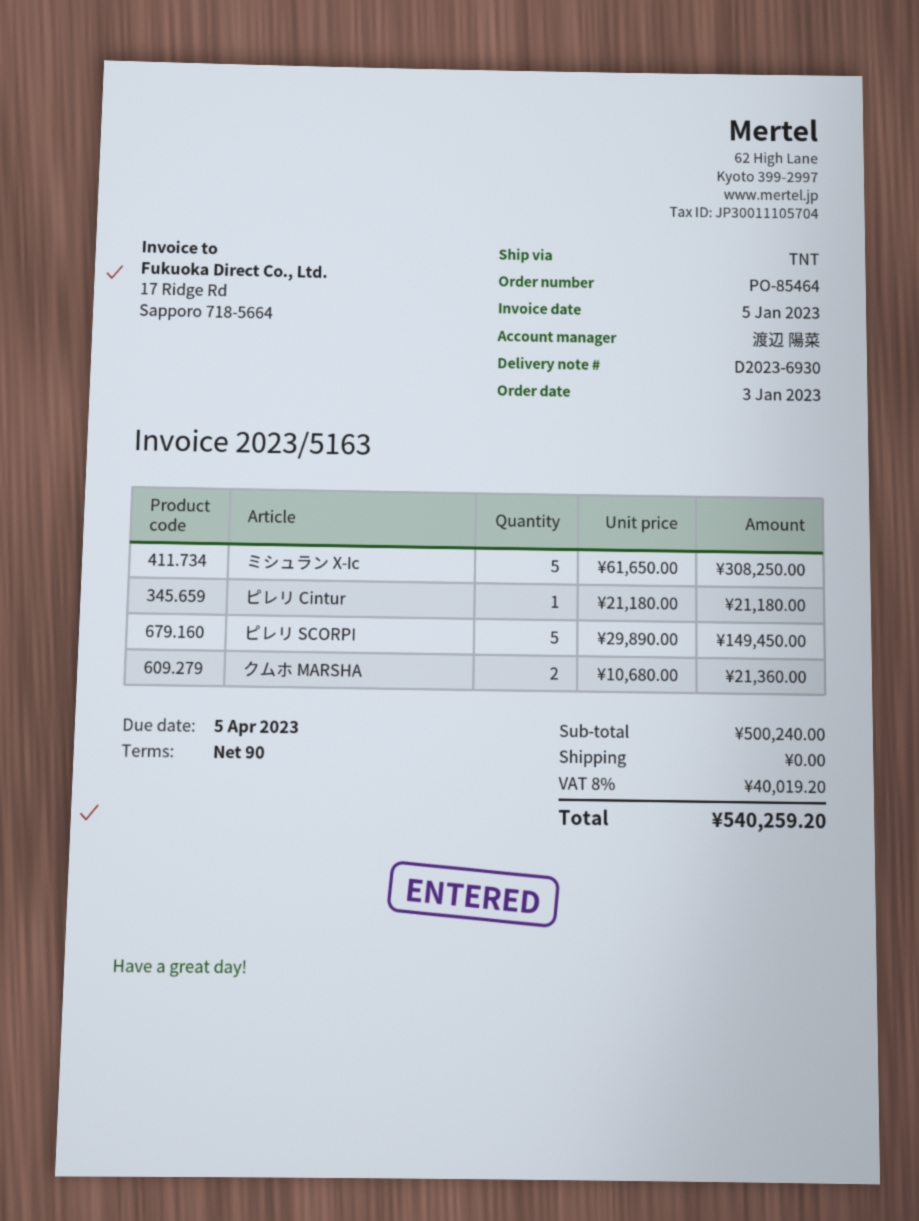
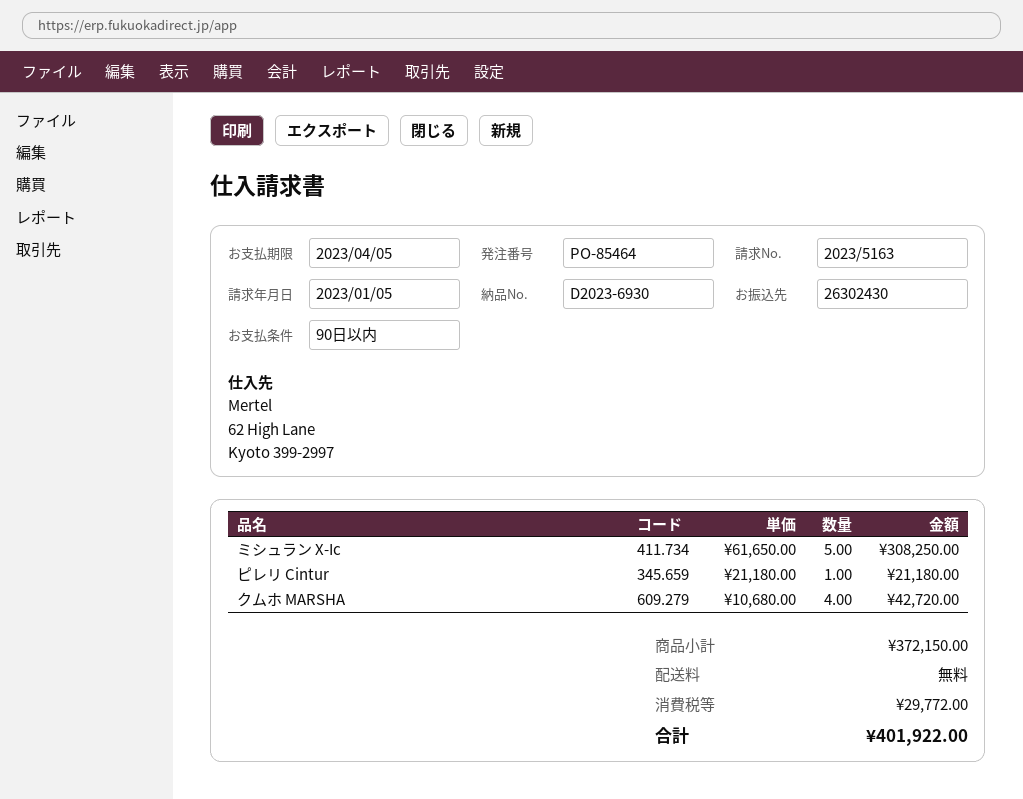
ピレリ SCORPI: 5 x 29890.00 = 149450.00 -> none
クムホ MARSHA: 2 x 10680.00 = 21360.00 -> 4 x 10680.00 = 42720.00
subtotal: 500240.00 -> 372150.00
tax: 40019.20 -> 29772.00
total: 540259.20 -> 401922.00

